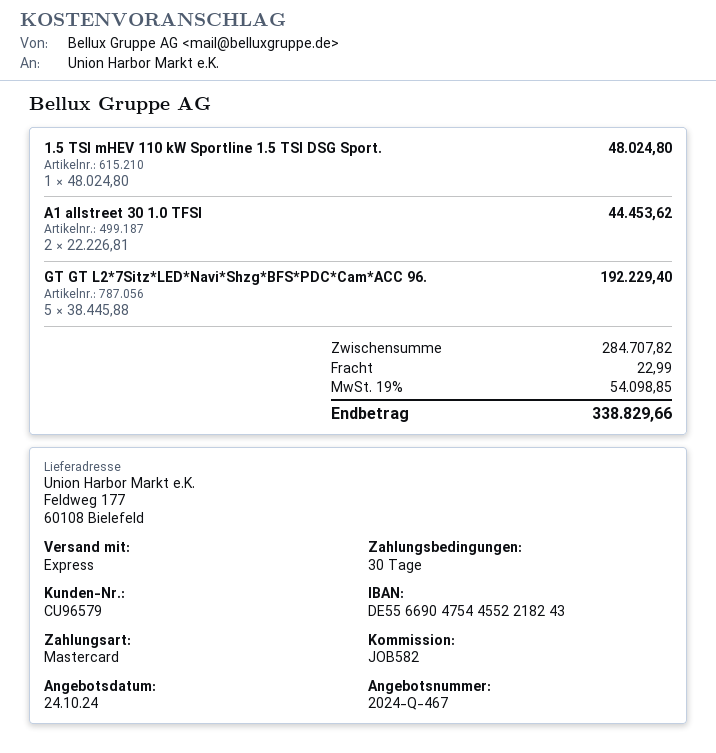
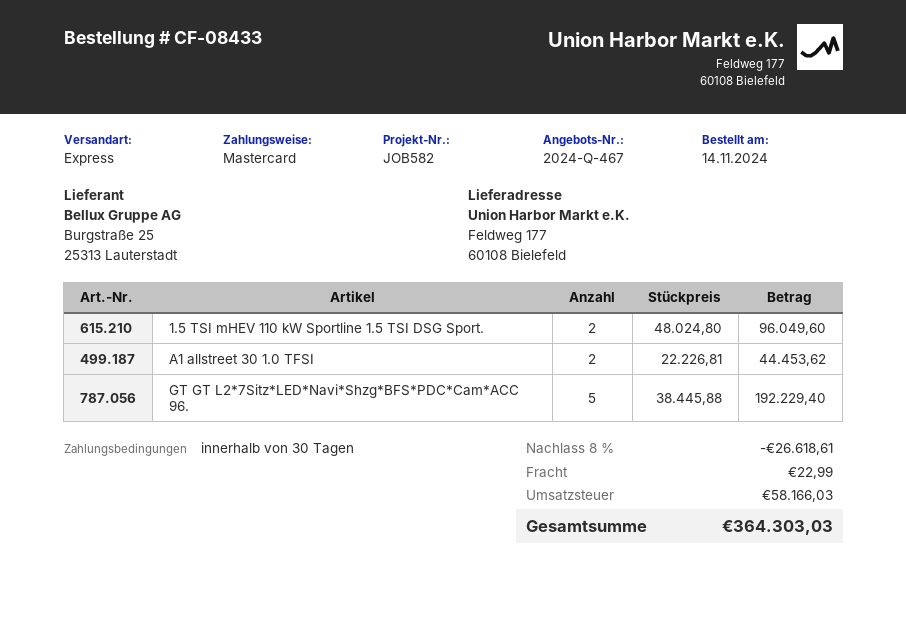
1.5 TSI mHEV 110 kW Sportline 1.5 TSI DSG Sport.: 1 x 48024.80 = 48024.80 -> 2 x 48024.80 = 96049.60
discount: none -> 8% = 26618.61
tax: 54098.85 -> 58166.03
total: 338829.66 -> 364303.03

